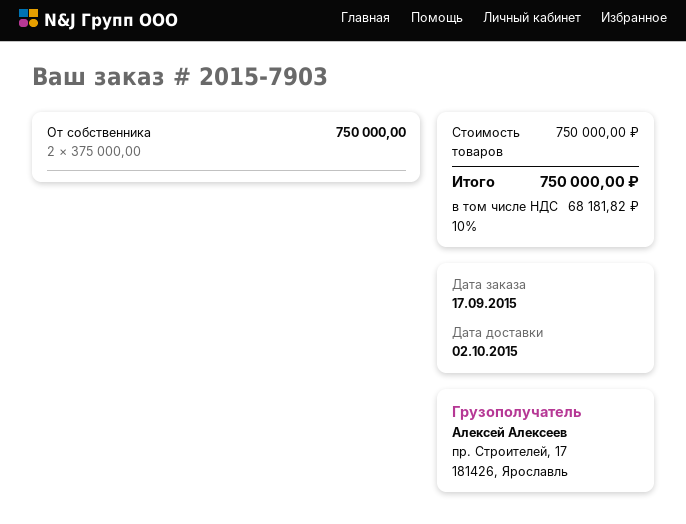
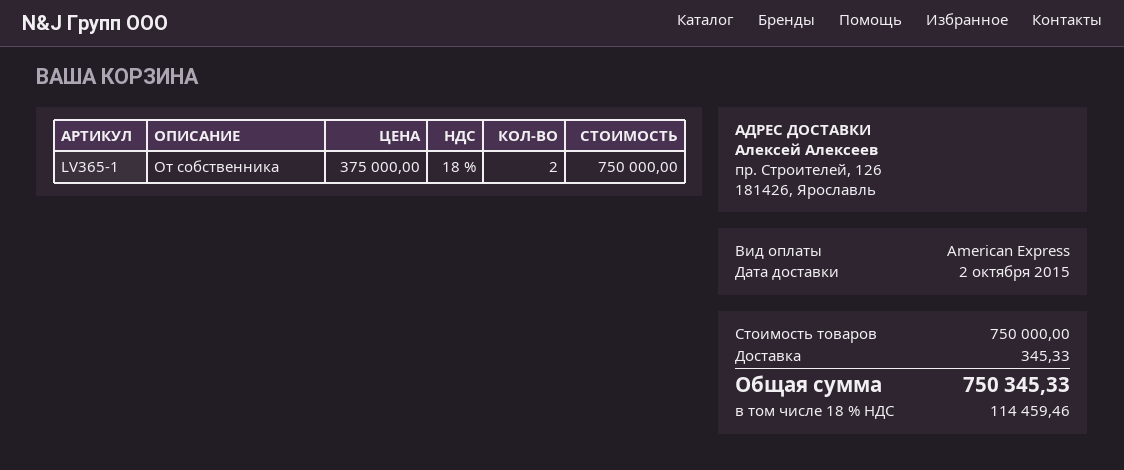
ship to: пр. Строителей, 17, 181426, Ярославль -> пр. Строителей, 126, 181426, Ярославль
shipping: none -> 345.33
tax: 10% = 68181.82 -> 18% = 114459.46
total: 750000.00 -> 750345.33

